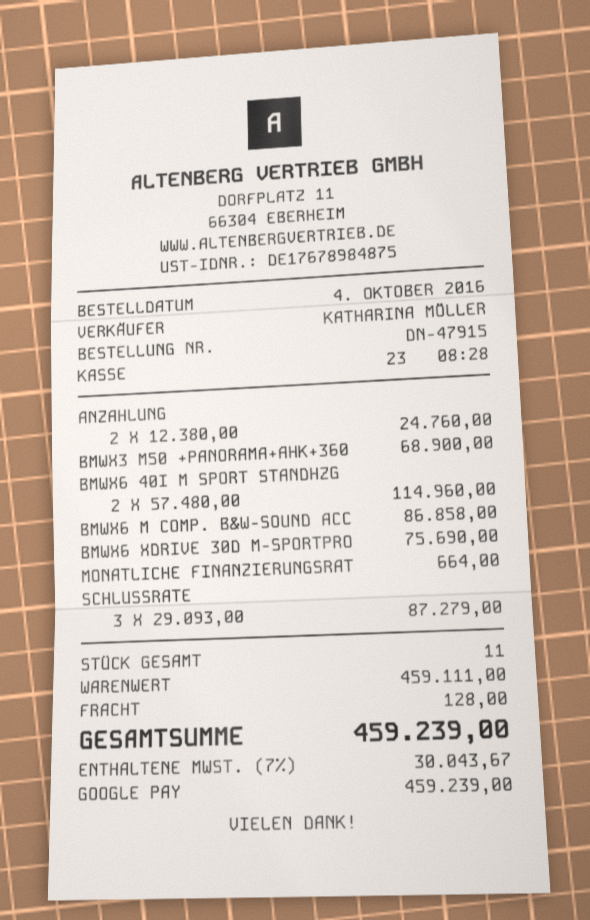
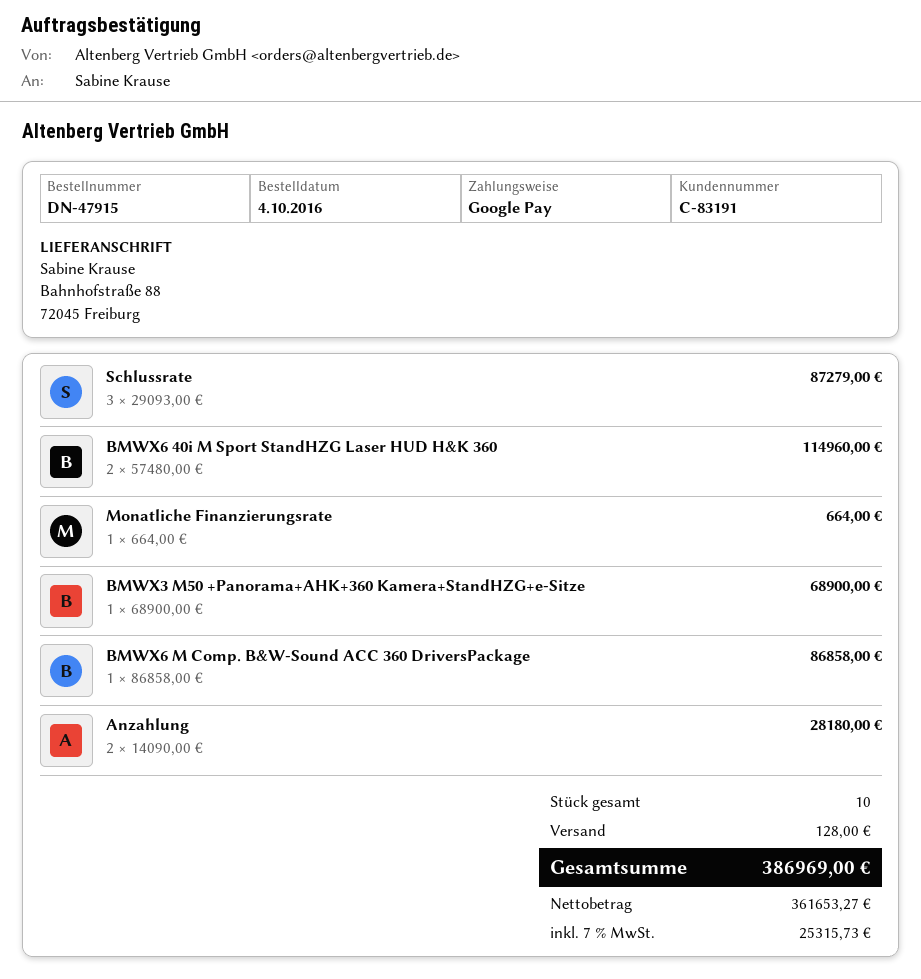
ANZAHLUNG: 2 x 12380.00 = 24760.00 -> 2 x 14090.00 = 28180.00
BMWX6 XDRIVE 30D M-SPORTPRO: 1 x 75690.00 = 75690.00 -> none
total quantity: 11 -> 10
tax: 7% = 30043.67 -> 7% = 25315.73
total: 459239.00 -> 386969.00

